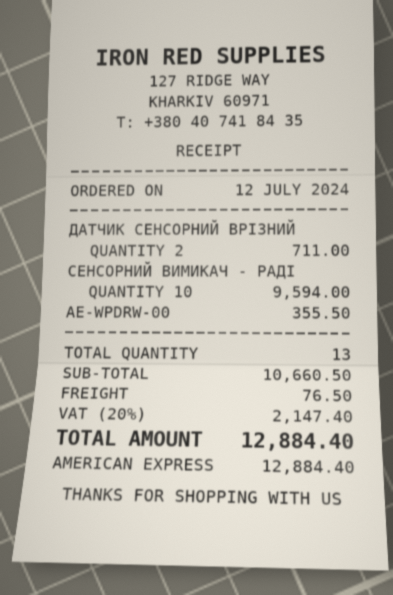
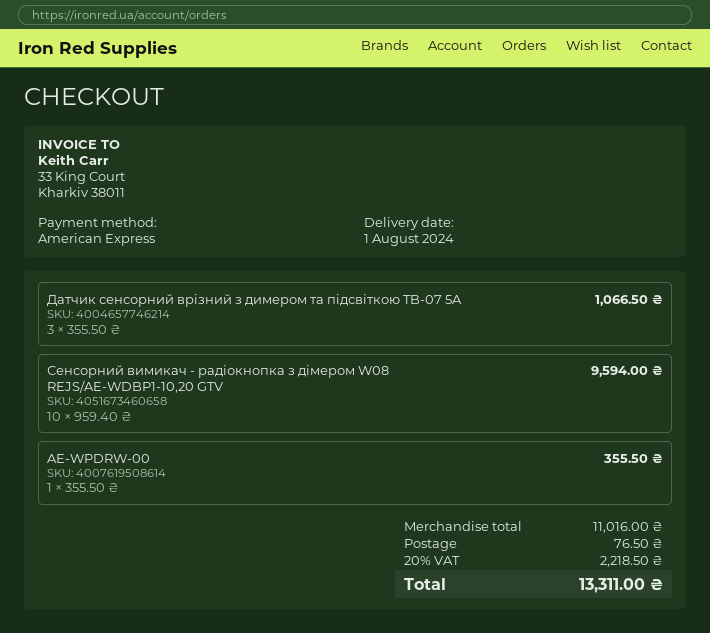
ДАТЧИК СЕНСОРНИЙ ВРІЗНИЙ: 2 for 711.00 -> 3 for 1066.50
subtotal: 10660.50 -> 11016.00
tax: 20% = 2147.40 -> 20% = 2218.50
total: 12884.40 -> 13311.00

